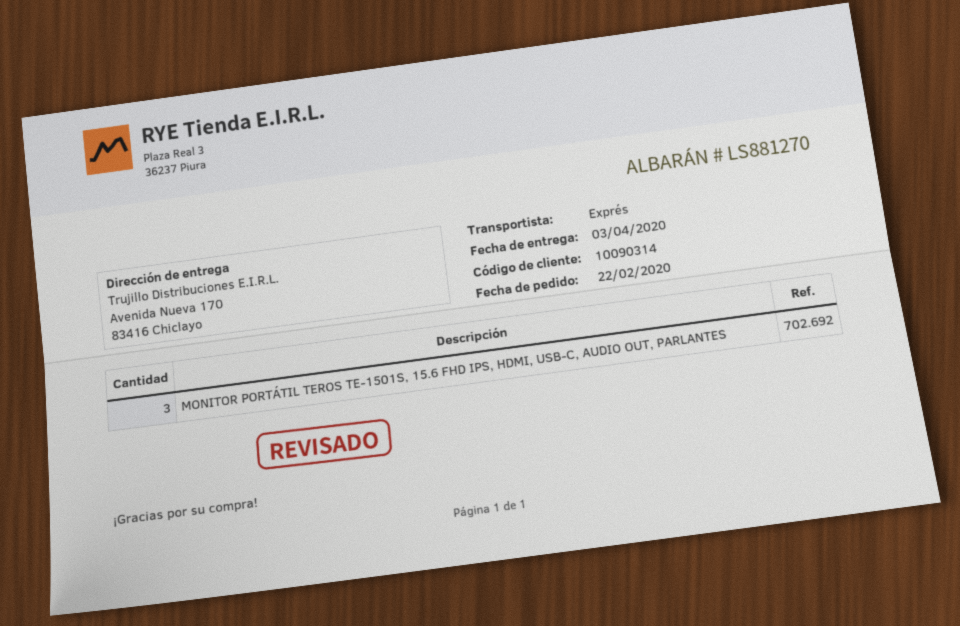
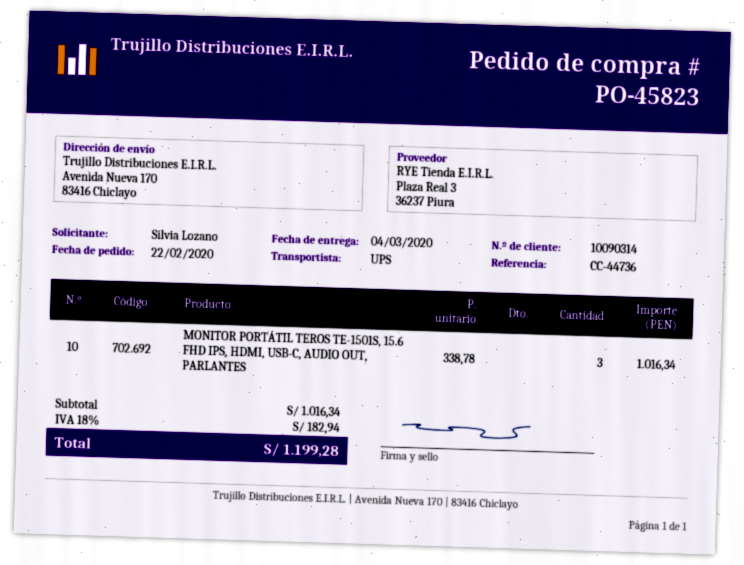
delivery date: 2020-04-03 -> 2020-03-04
shipping method: express -> UPS

